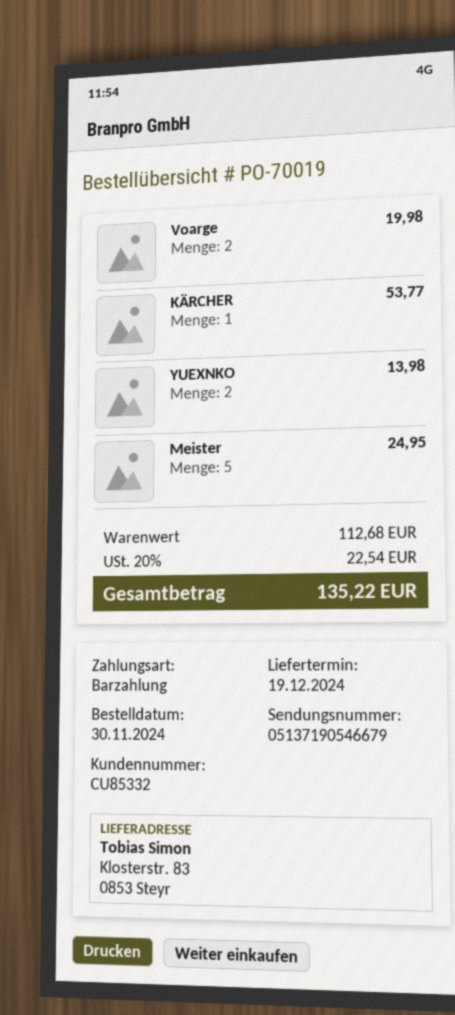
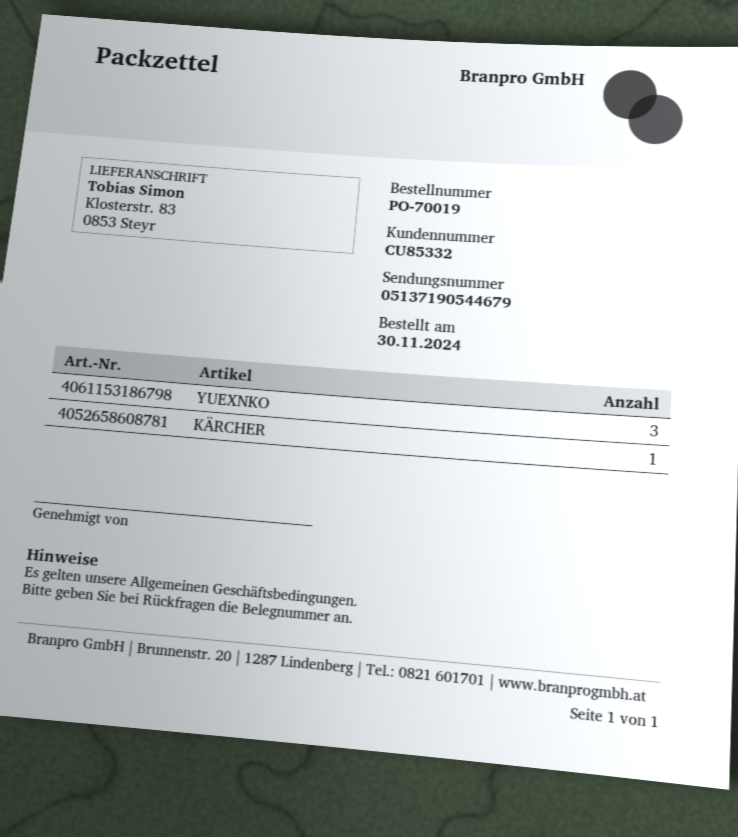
tracking number: 05137190546679 -> 05137190544679
Voarge: 2 -> none
YUEXNKO: 2 -> 3
Meister: 5 -> none

